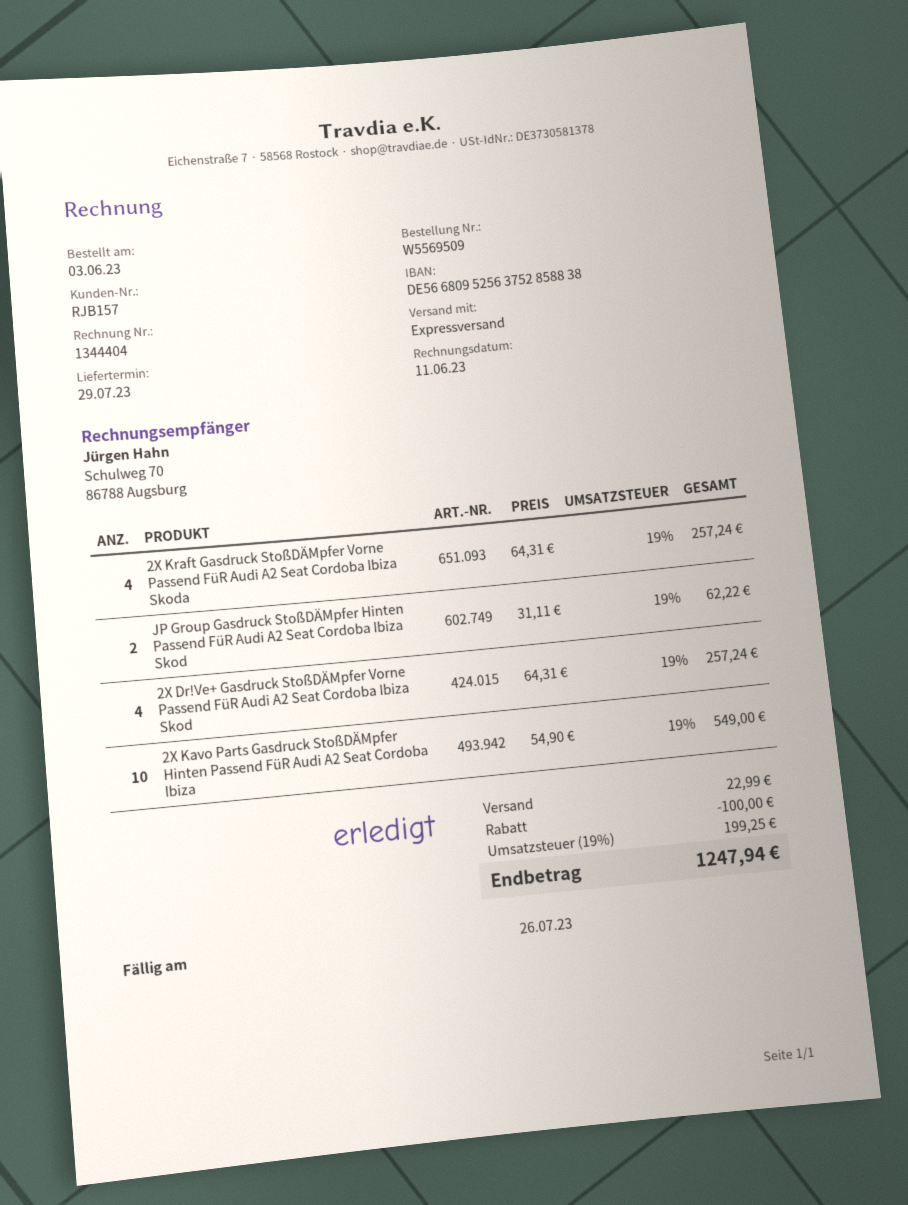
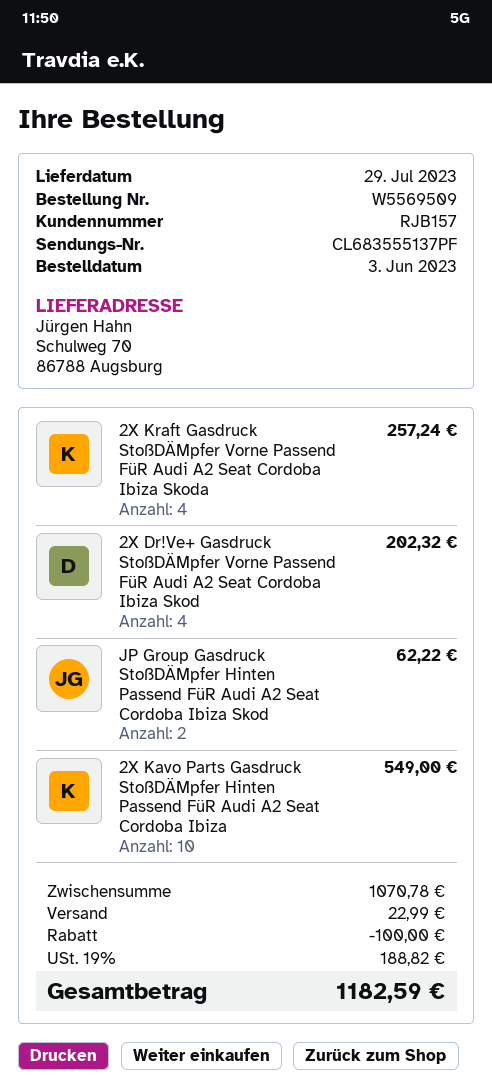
2X Dr!Ve+ Gasdruck StoßDÄMpfer Vorne Passend FüR Audi A2 Seat Cordoba Ibiza Skod: 4 for 257.24 -> 4 for 202.32
tax: 19% = 199.25 -> 19% = 188.82
total: 1247.94 -> 1182.59

